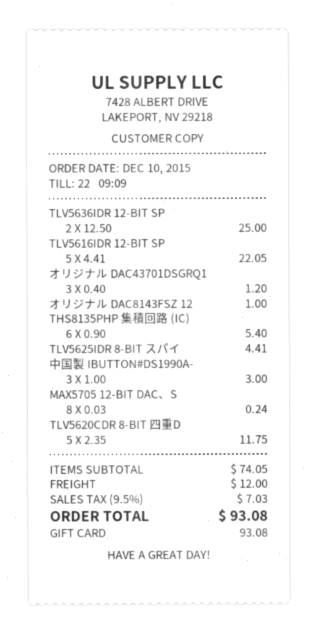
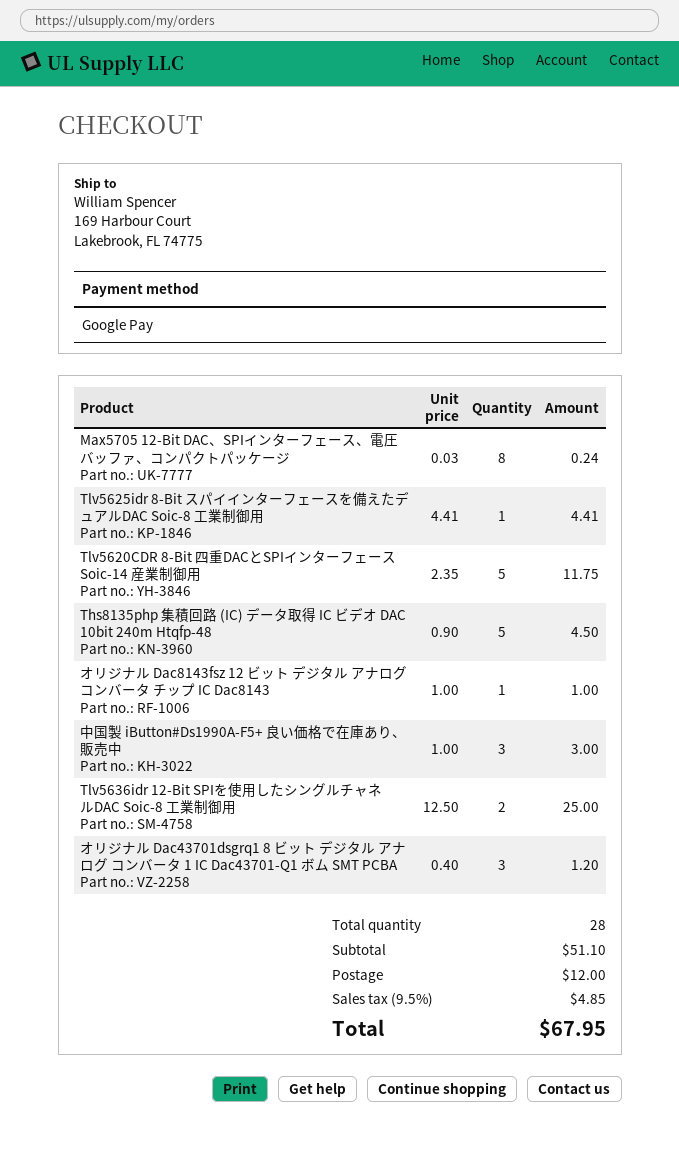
payment method: gift card -> Google Pay
TLV5616IDR 12-BIT SP: 5 x 4.41 = 22.05 -> none
THS8135PHP 集積回路 (IC): 6 x 0.90 = 5.40 -> 5 x 0.90 = 4.50
subtotal: 74.05 -> 51.10
tax: 9.5% = 7.03 -> 9.5% = 4.85
total: 93.08 -> 67.95

